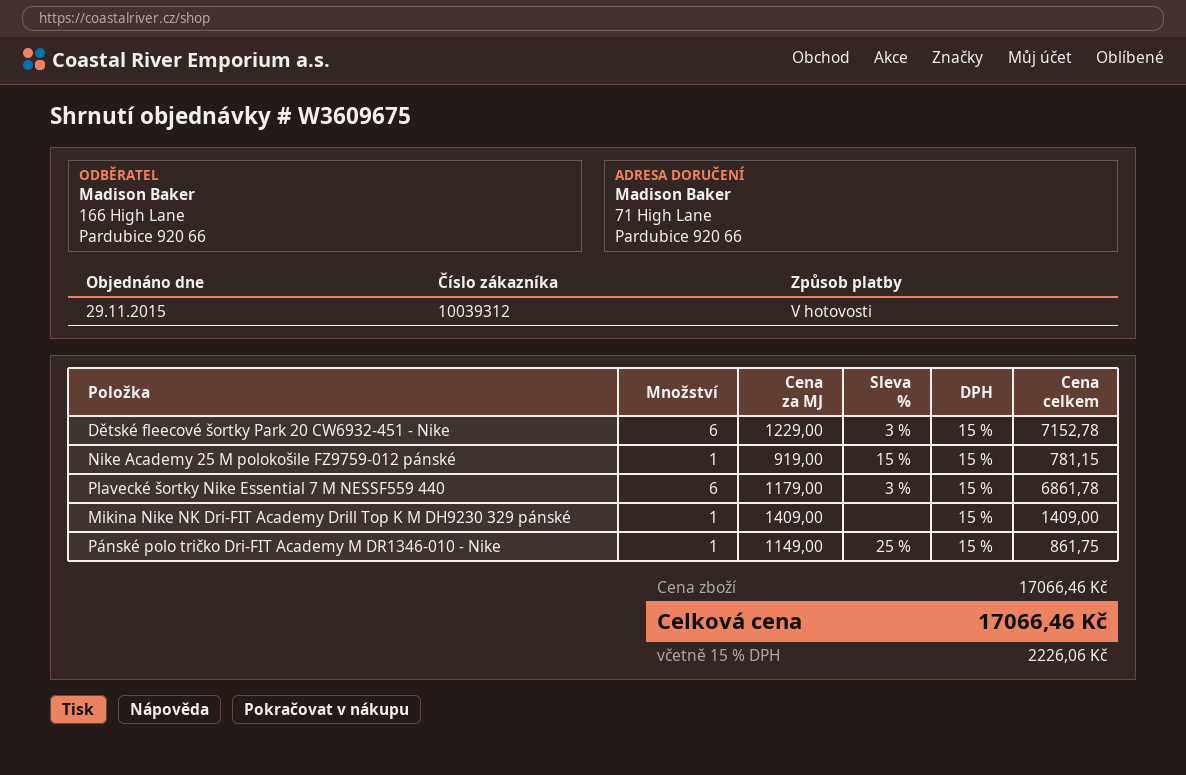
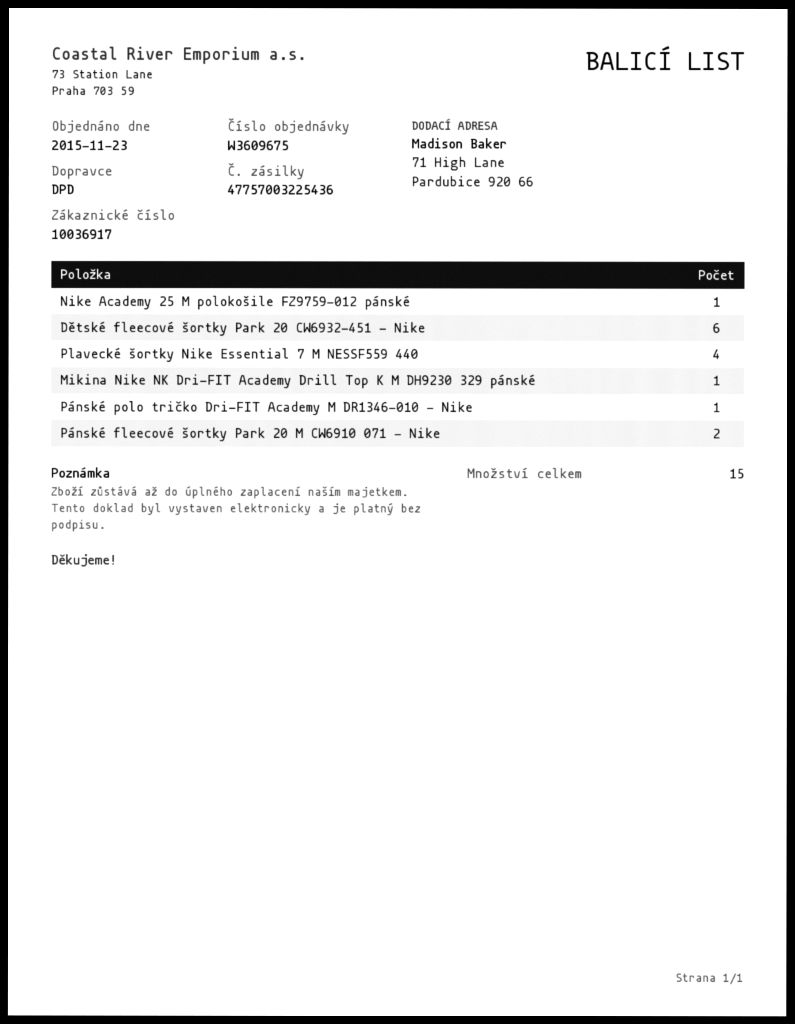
order date: 2015-11-29 -> 2015-11-23
customer number: 10039312 -> 10036917
Plavecké šortky Nike Essential 7 M NESSF559 440: 6 -> 4
Pánské fleecové šortky Park 20 M CW6910 071 - Nike: none -> 2

